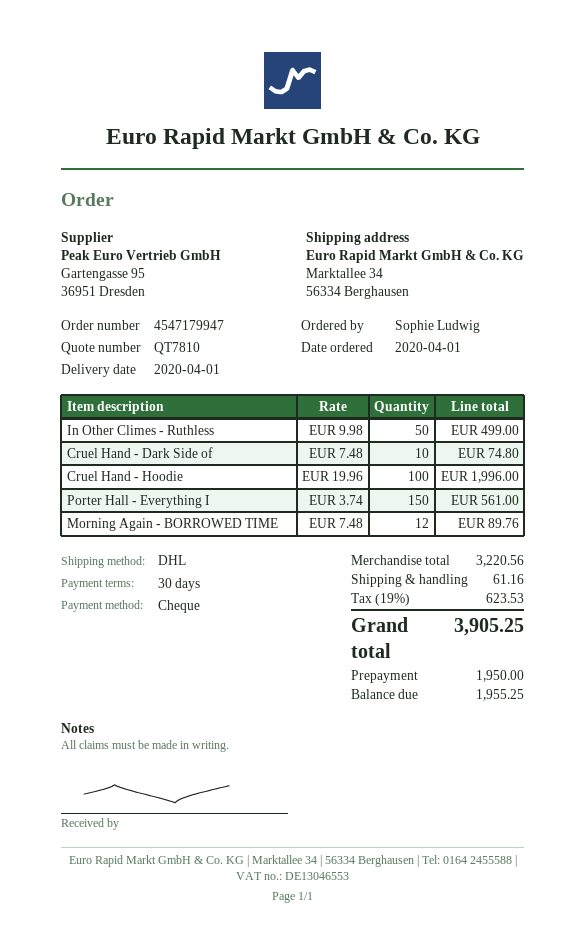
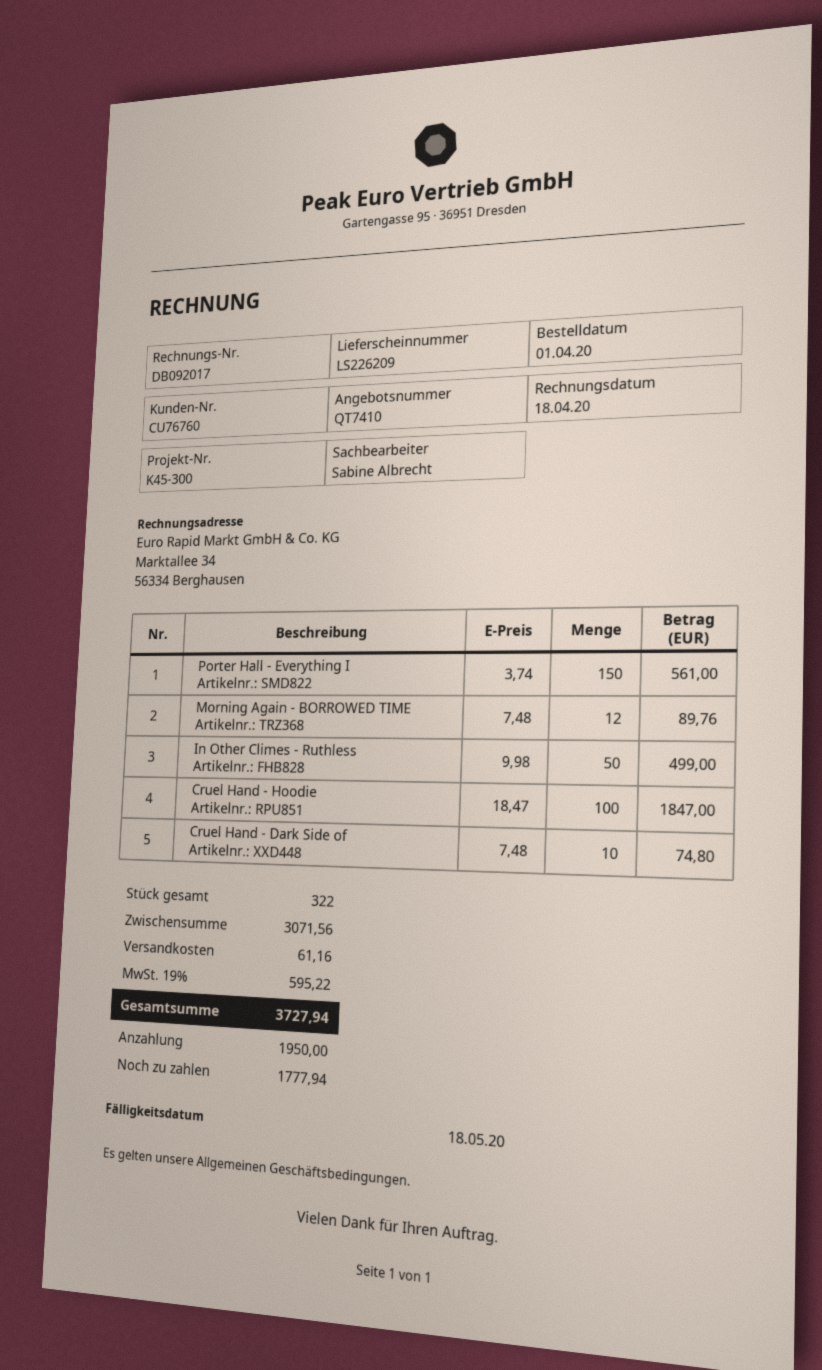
quote number: QT7810 -> QT7410
Cruel Hand - Hoodie: 100 x 19.96 = 1996.00 -> 100 x 18.47 = 1847.00
subtotal: 3220.56 -> 3071.56
tax: 19% = 623.53 -> 19% = 595.22
total: 3905.25 -> 3727.94
balance: 1955.25 -> 1777.94

